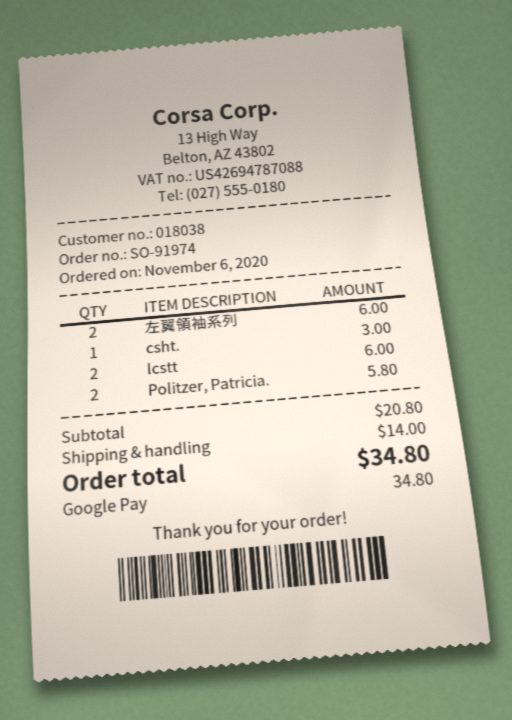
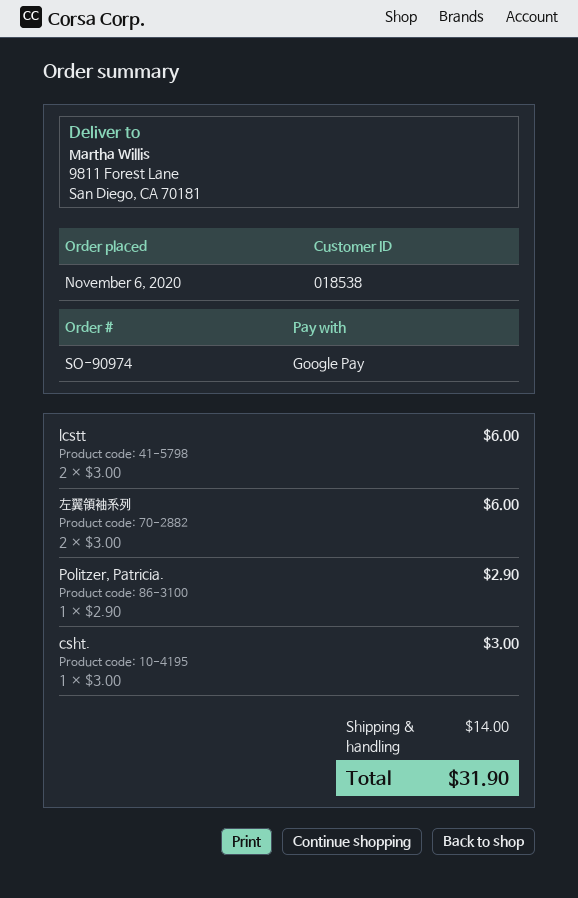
order number: SO-91974 -> SO-90974
customer number: 018038 -> 018538
Politzer, Patricia.: 2 for 5.80 -> 1 for 2.90
total: 34.80 -> 31.90

